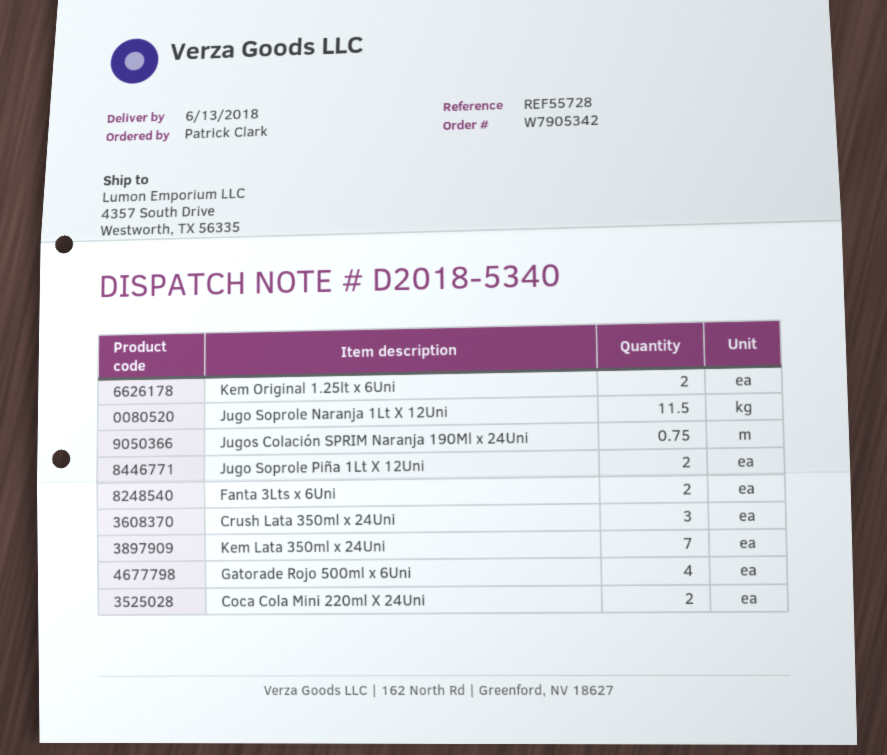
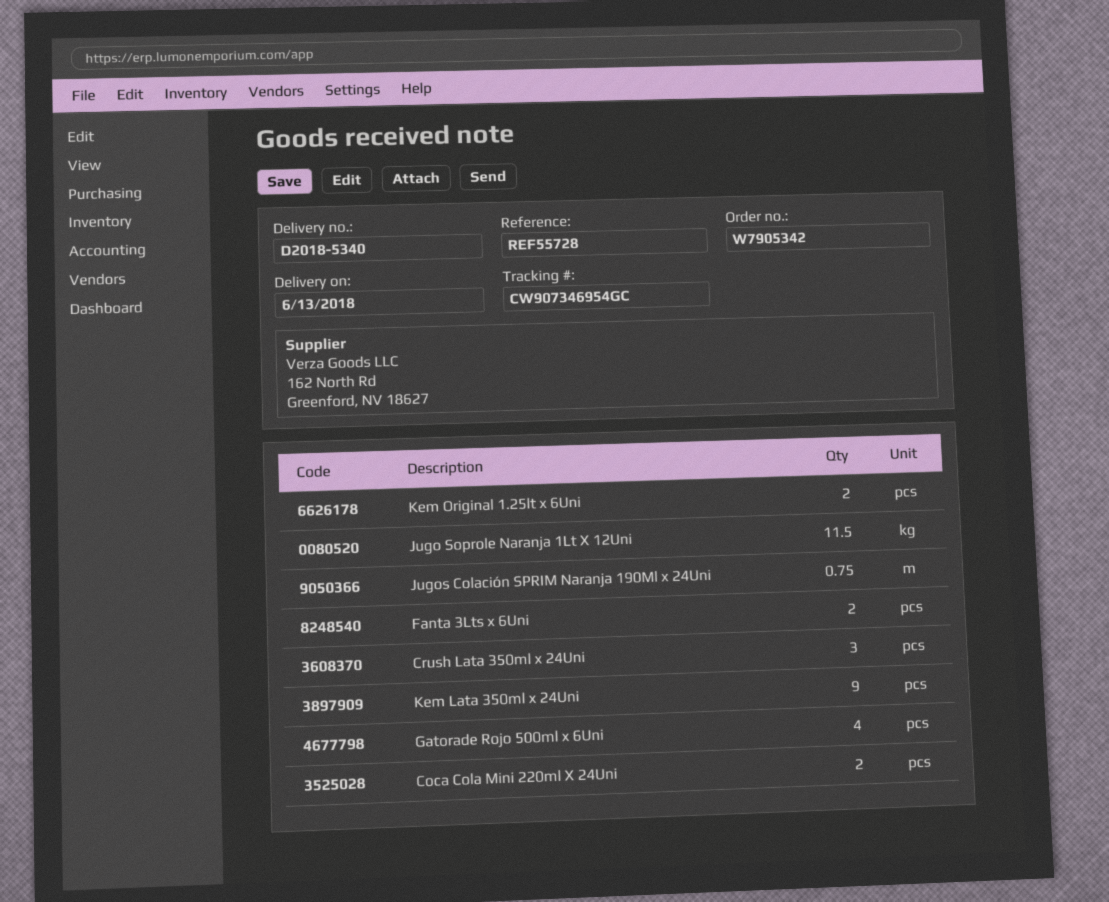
Jugo Soprole Piña 1Lt X 12Uni: 2 -> none
Kem Lata 350ml x 24Uni: 7 -> 9

